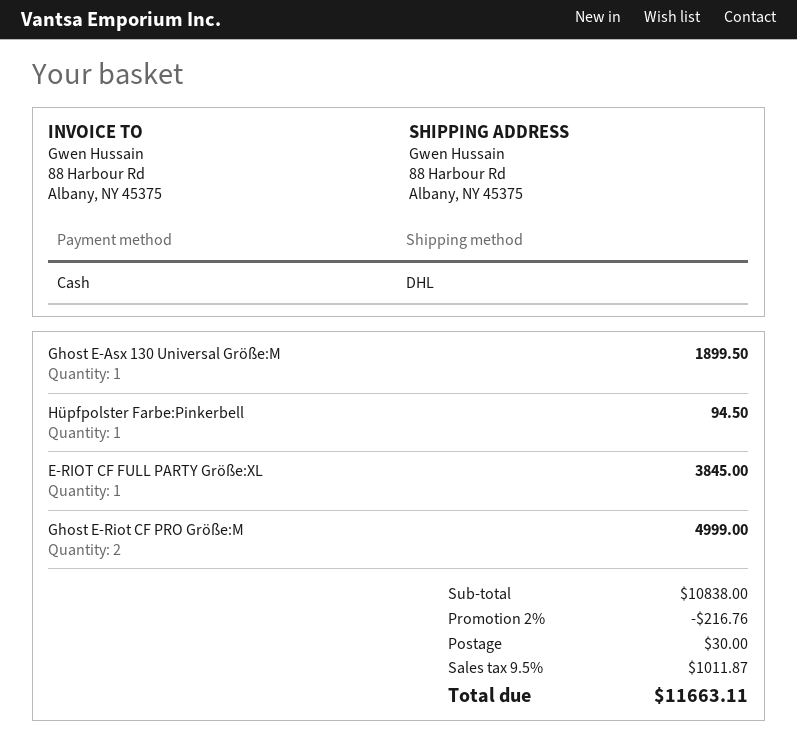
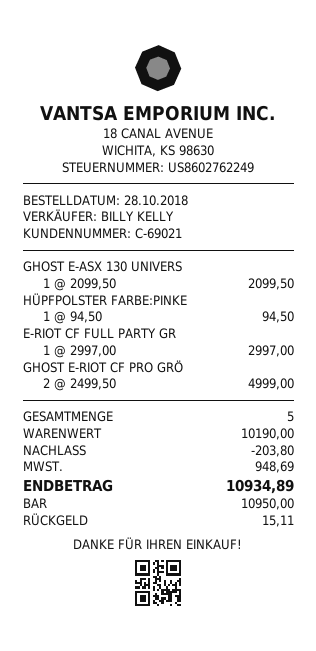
Ghost E-Asx 130 Universal Größe:M: 1 for 1899.50 -> 1 for 2099.50
E-RIOT CF FULL PARTY Größe:XL: 1 for 3845.00 -> 1 for 2997.00
subtotal: 10838.00 -> 10190.00
discount: 216.76 -> 203.80
shipping: 30.00 -> none
tax: 1011.87 -> 948.69
total: 11663.11 -> 10934.89

